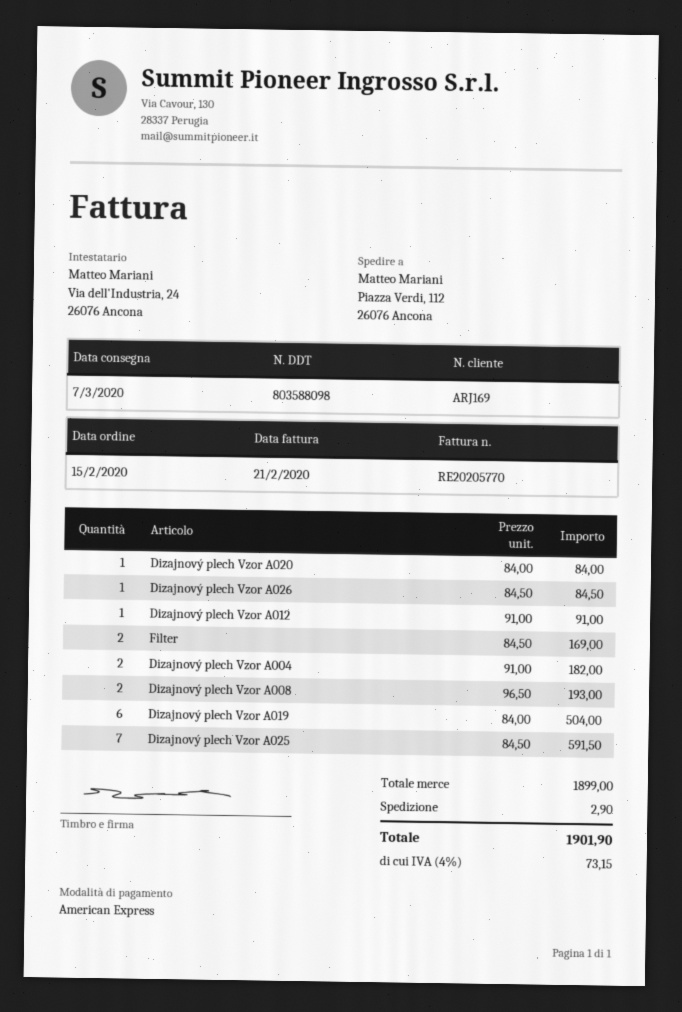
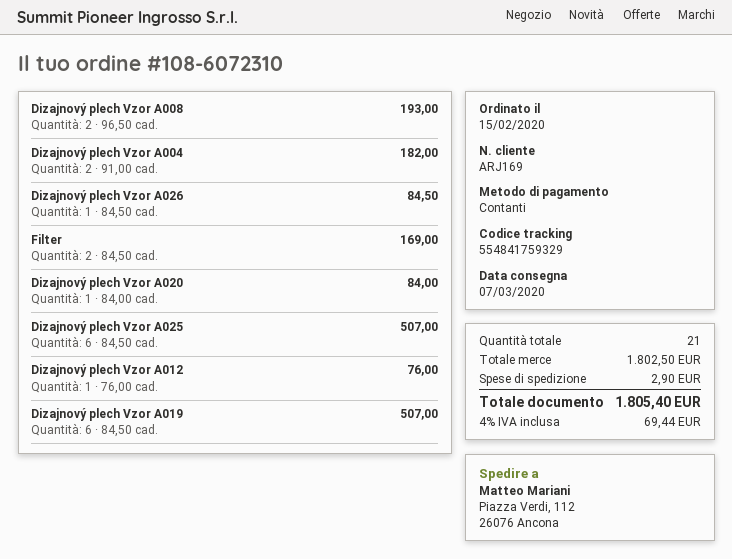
payment method: American Express -> cash
Dizajnový plech Vzor A012: 1 x 91.00 = 91.00 -> 1 x 76.00 = 76.00
Dizajnový plech Vzor A019: 6 x 84.00 = 504.00 -> 6 x 84.50 = 507.00
Dizajnový plech Vzor A025: 7 x 84.50 = 591.50 -> 6 x 84.50 = 507.00
subtotal: 1899.00 -> 1802.50
tax: 4% = 73.15 -> 4% = 69.44
total: 1901.90 -> 1805.40

